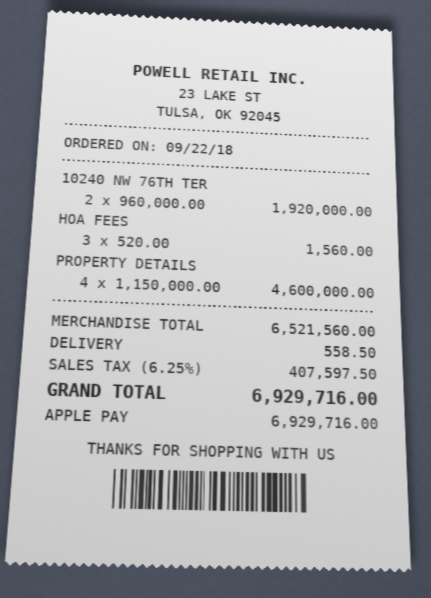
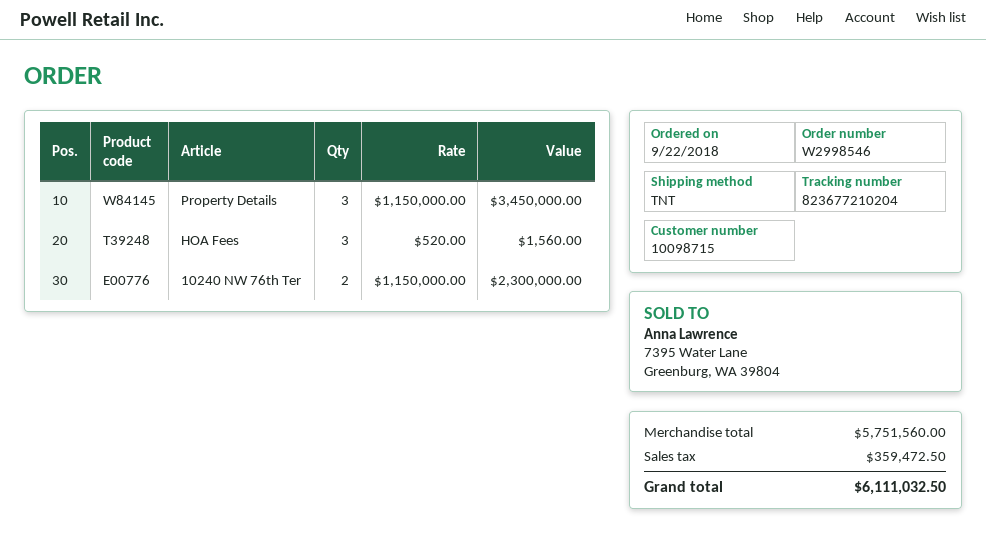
10240 NW 76TH TER: 2 x 960000.00 = 1920000.00 -> 2 x 1150000.00 = 2300000.00
PROPERTY DETAILS: 4 x 1150000.00 = 4600000.00 -> 3 x 1150000.00 = 3450000.00
subtotal: 6521560.00 -> 5751560.00
shipping: 558.50 -> none
tax: 407597.50 -> 359472.50
total: 6929716.00 -> 6111032.50

